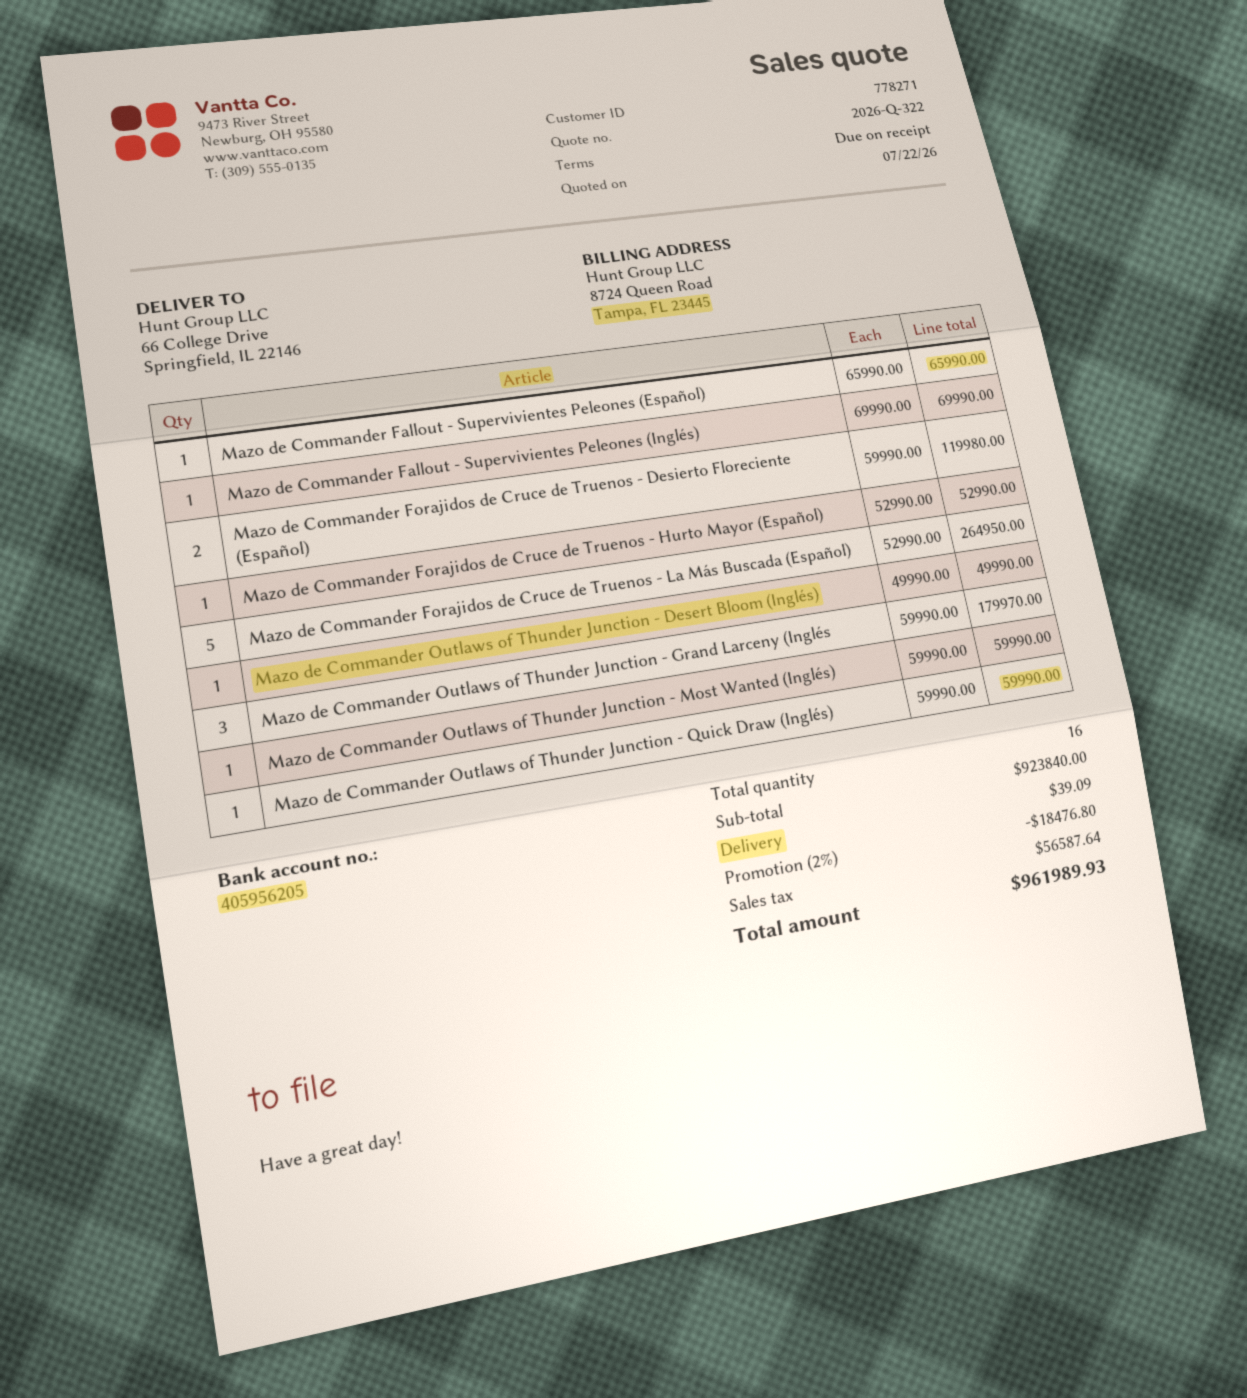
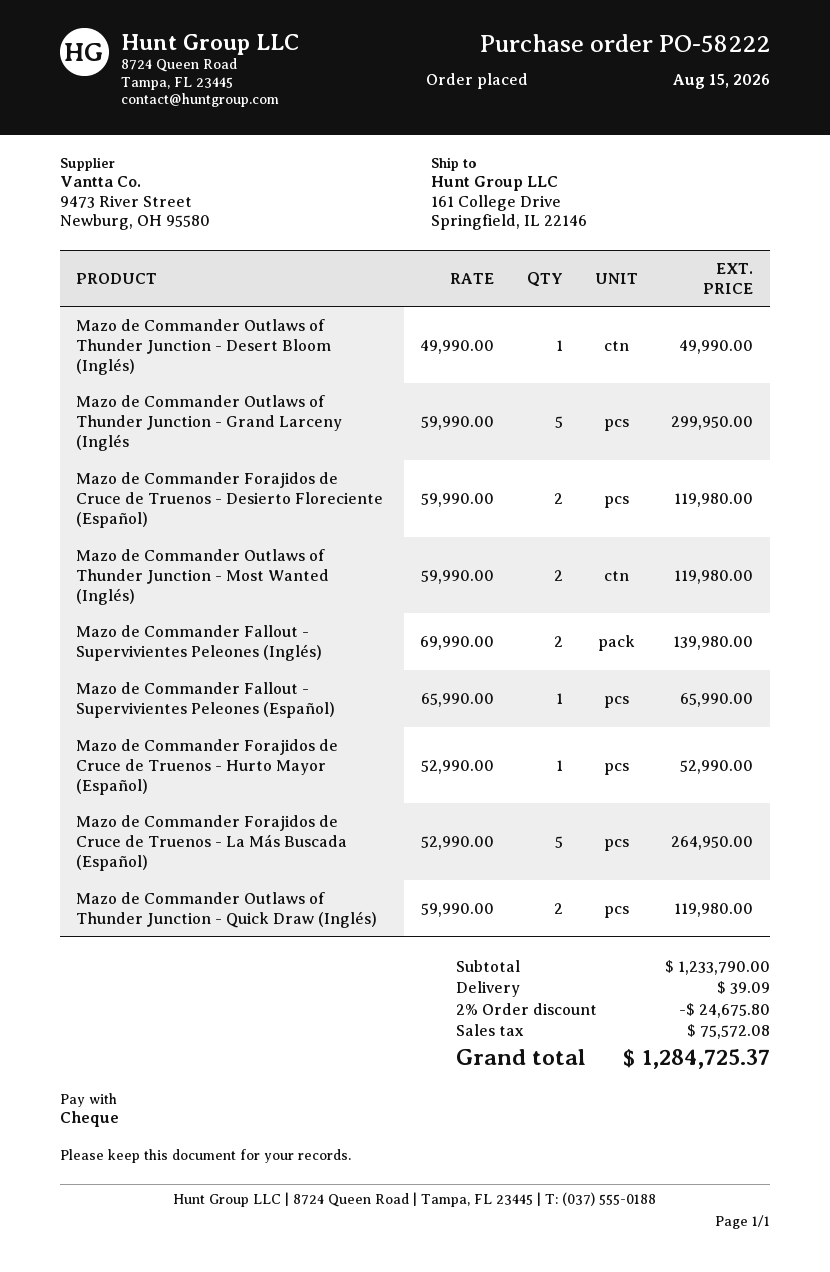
ship to: 66 College Drive, Springfield, IL 22146 -> 161 College Drive, Springfield, IL 22146
Mazo de Commander Fallout - Supervivientes Peleones (Inglés): 1 x 69990.00 = 69990.00 -> 2 x 69990.00 = 139980.00
Mazo de Commander Outlaws of Thunder Junction - Grand Larceny (Inglés: 3 x 59990.00 = 179970.00 -> 5 x 59990.00 = 299950.00
Mazo de Commander Outlaws of Thunder Junction - Most Wanted (Inglés): 1 x 59990.00 = 59990.00 -> 2 x 59990.00 = 119980.00
Mazo de Commander Outlaws of Thunder Junction - Quick Draw (Inglés): 1 x 59990.00 = 59990.00 -> 2 x 59990.00 = 119980.00
subtotal: 923840.00 -> 1233790.00
discount: 2% = 18476.80 -> 2% = 24675.80
tax: 56587.64 -> 75572.08
total: 961989.93 -> 1284725.37

